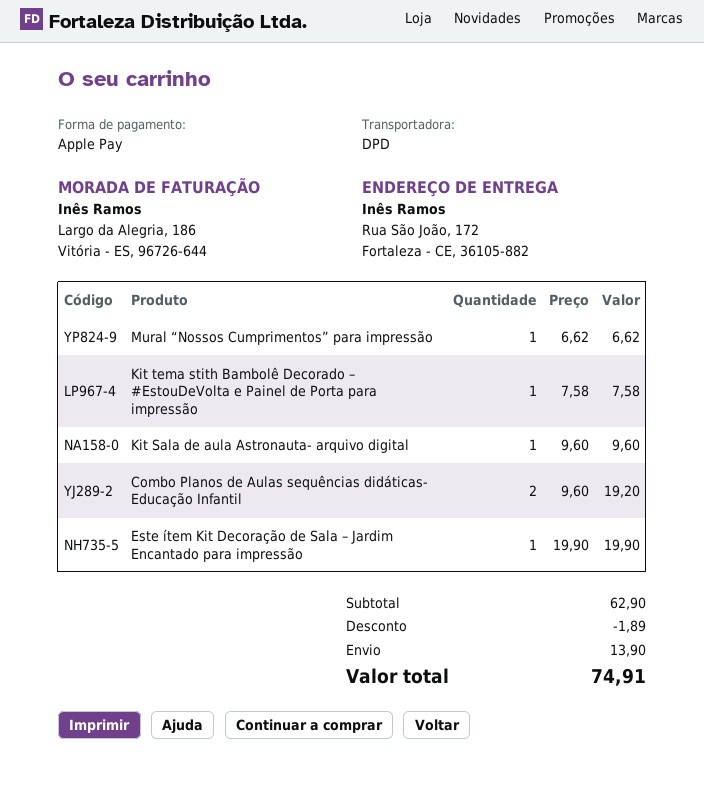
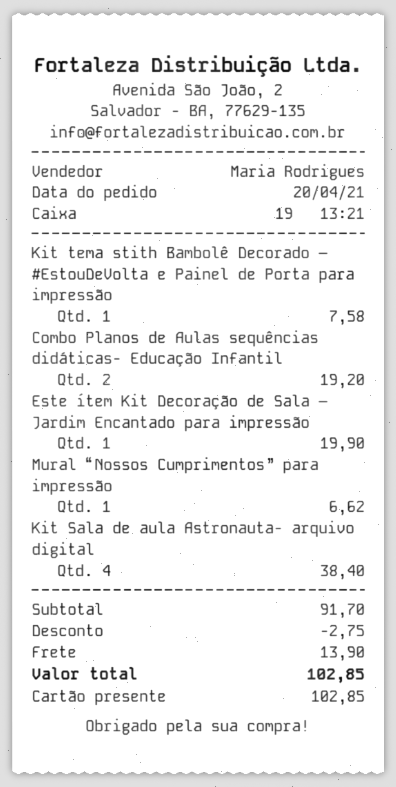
payment method: Apple Pay -> gift card
Kit Sala de aula Astronauta- arquivo digital: 1 for 9.60 -> 4 for 38.40
subtotal: 62.90 -> 91.70
discount: 1.89 -> 2.75
total: 74.91 -> 102.85

